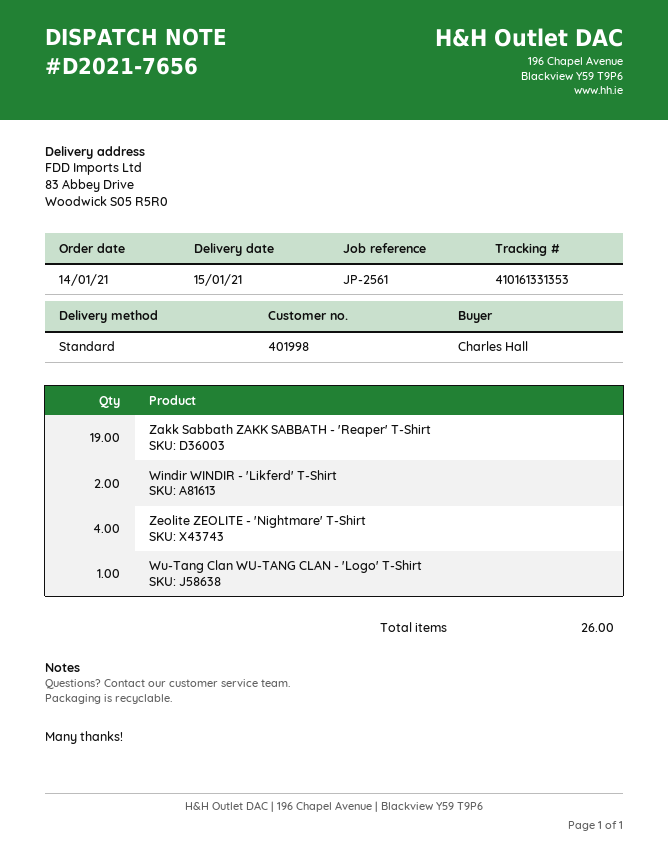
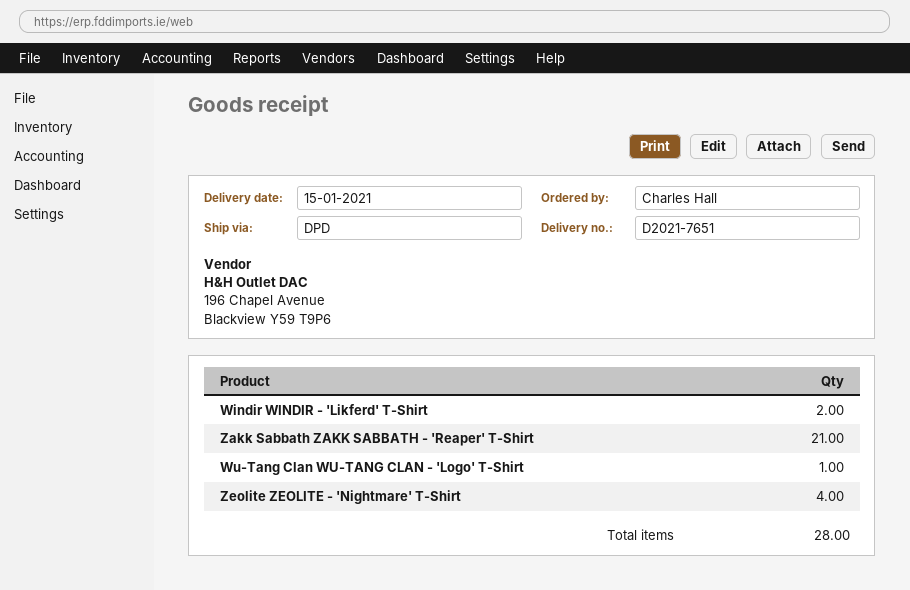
delivery note number: D2021-7656 -> D2021-7651
shipping method: standard -> DPD
Zakk Sabbath ZAKK SABBATH - 'Reaper' T-Shirt: 19 -> 21
total quantity: 26 -> 28

